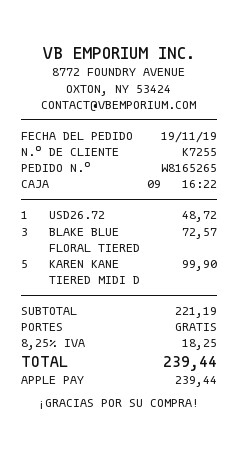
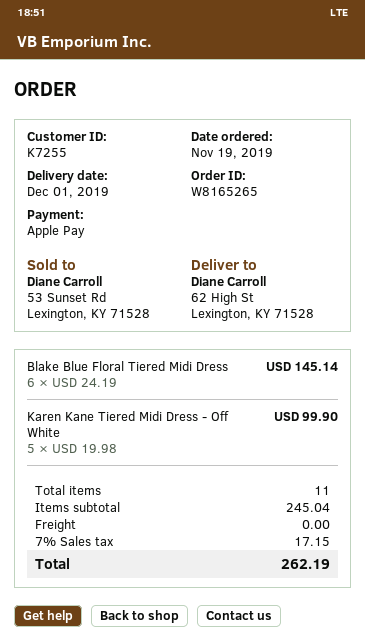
USD26.72: 1 for 48.72 -> none
BLAKE BLUE FLORAL TIERED: 3 for 72.57 -> 6 for 145.14
subtotal: 221.19 -> 245.04
tax: 8.25% = 18.25 -> 7% = 17.15
total: 239.44 -> 262.19

